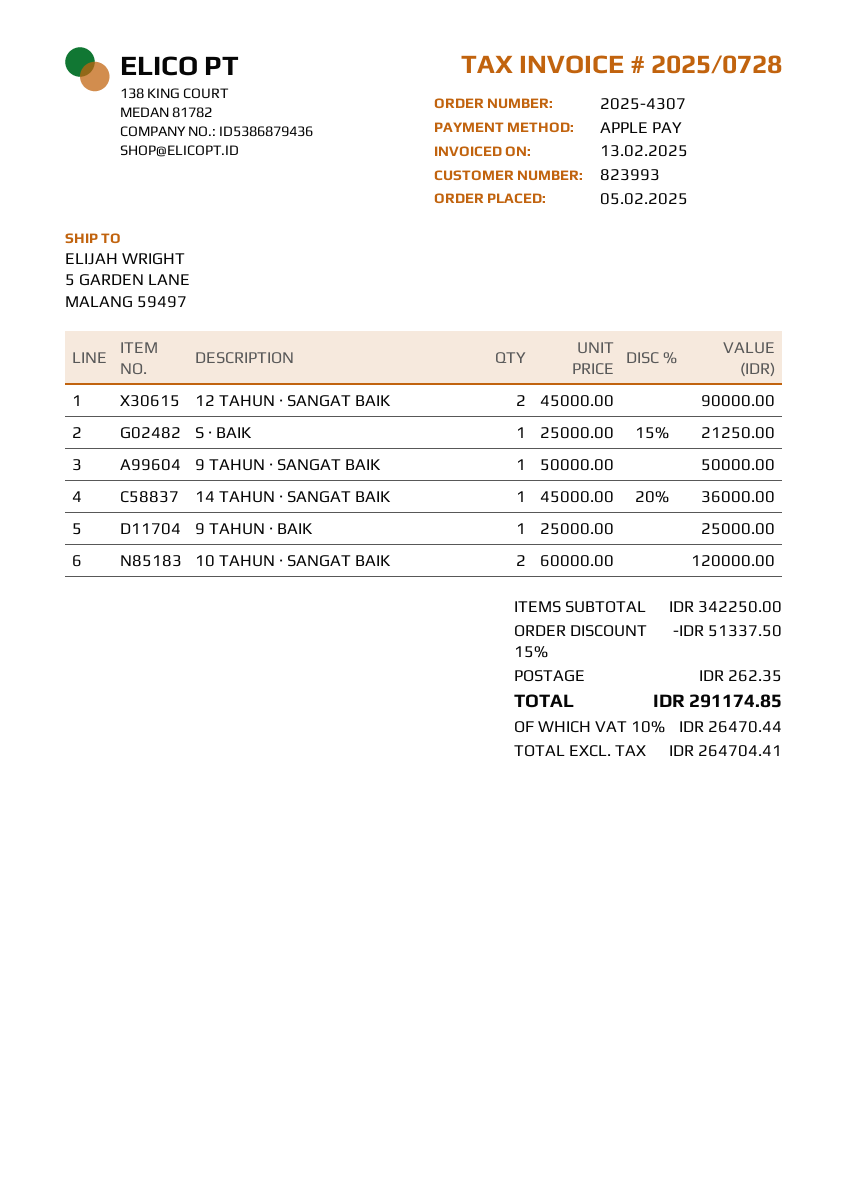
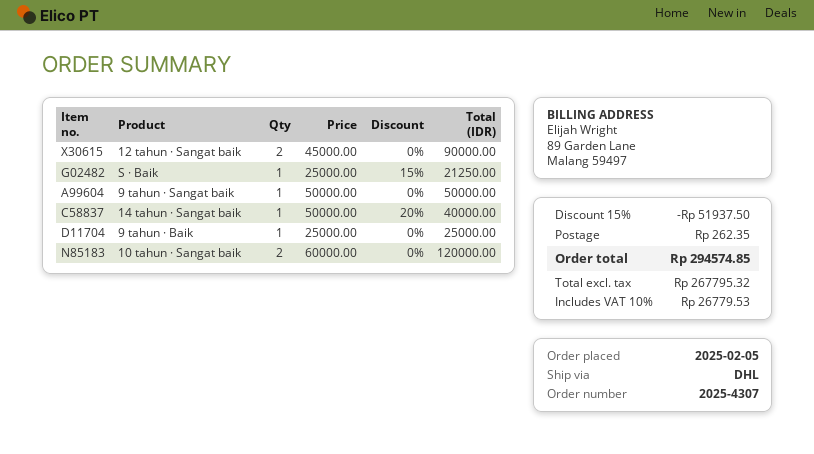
14 TAHUN · SANGAT BAIK: 1 x 45000.00 - 20% = 36000.00 -> 1 x 50000.00 - 20% = 40000.00
discount: 15% = 51337.50 -> 15% = 51937.50
net: 264704.41 -> 267795.32
tax: 10% = 26470.44 -> 10% = 26779.53
total: 291174.85 -> 294574.85

